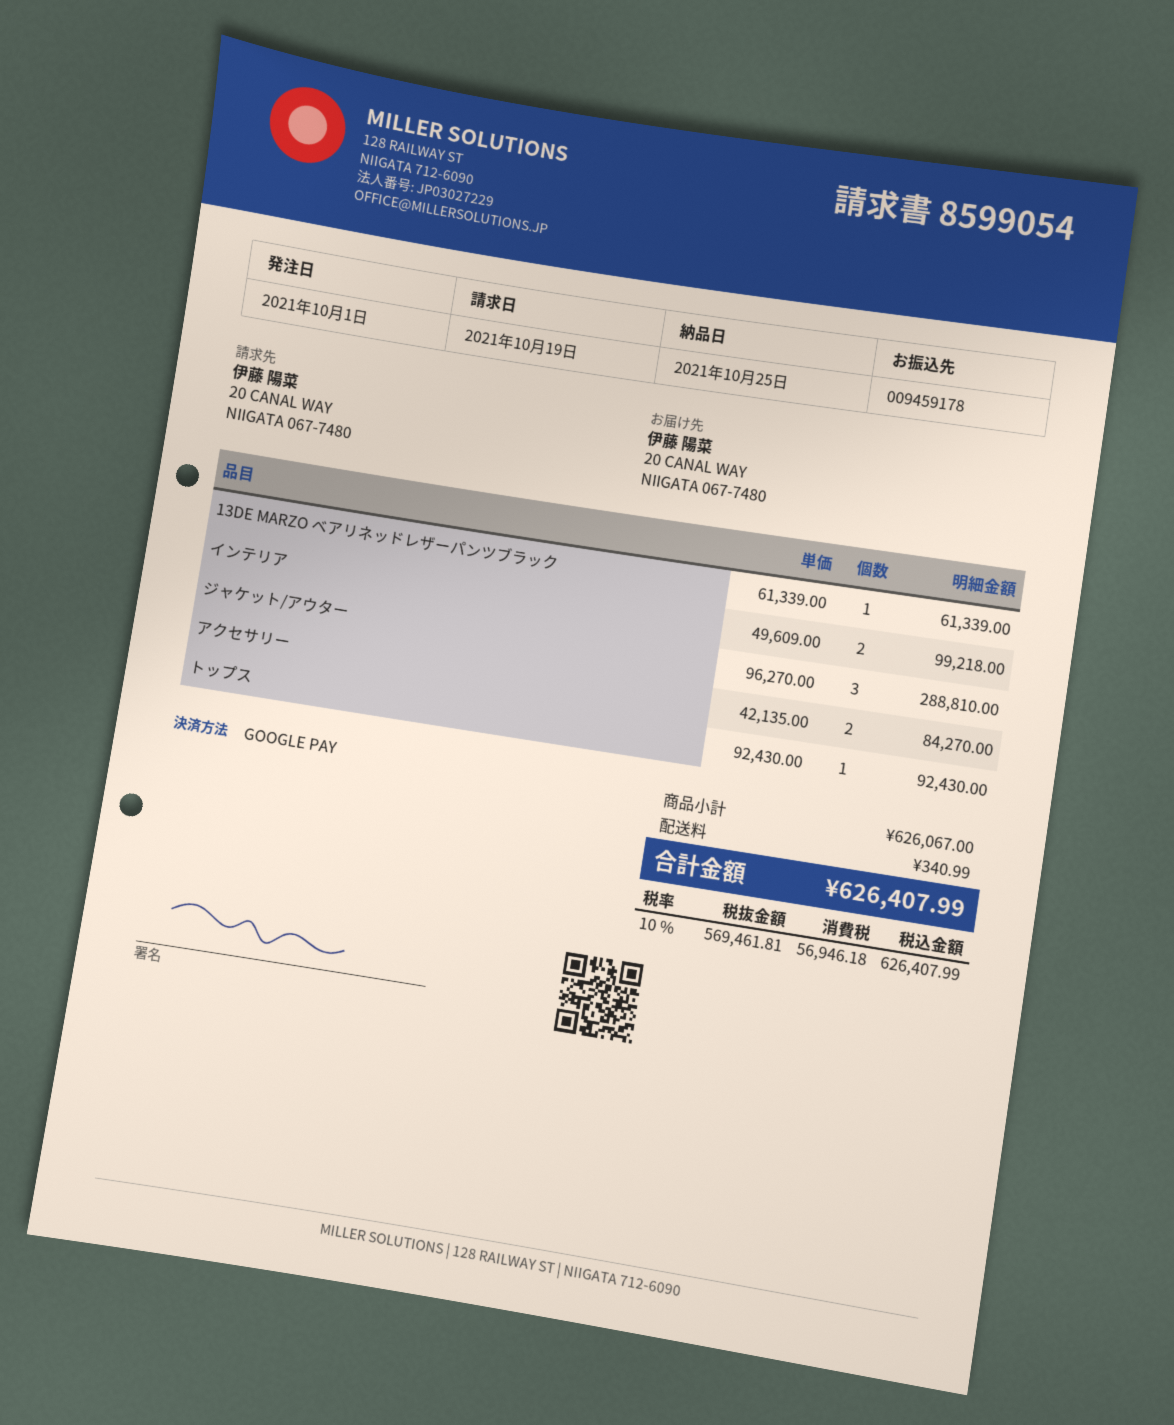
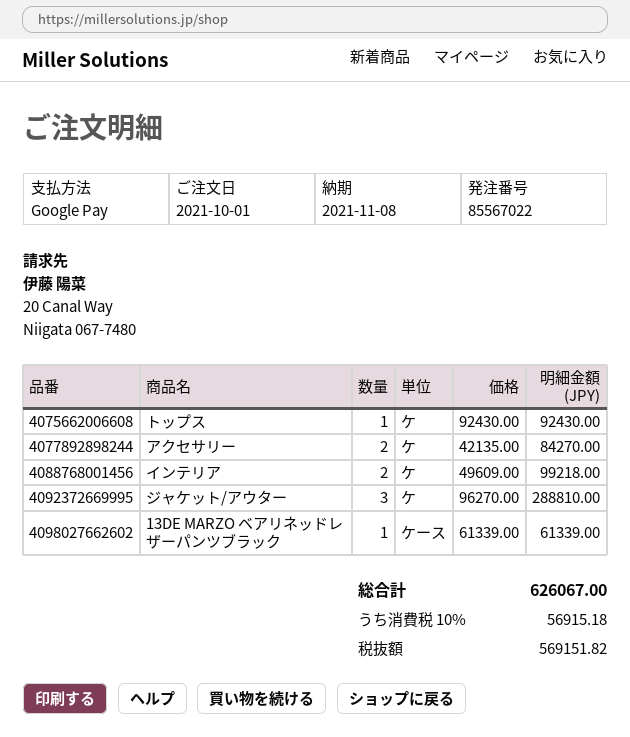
delivery date: 2021-10-25 -> 2021-11-08
shipping: 340.99 -> none
net: 569461.81 -> 569151.82
tax: 10% = 56946.18 -> 10% = 56915.18
total: 626407.99 -> 626067.00

